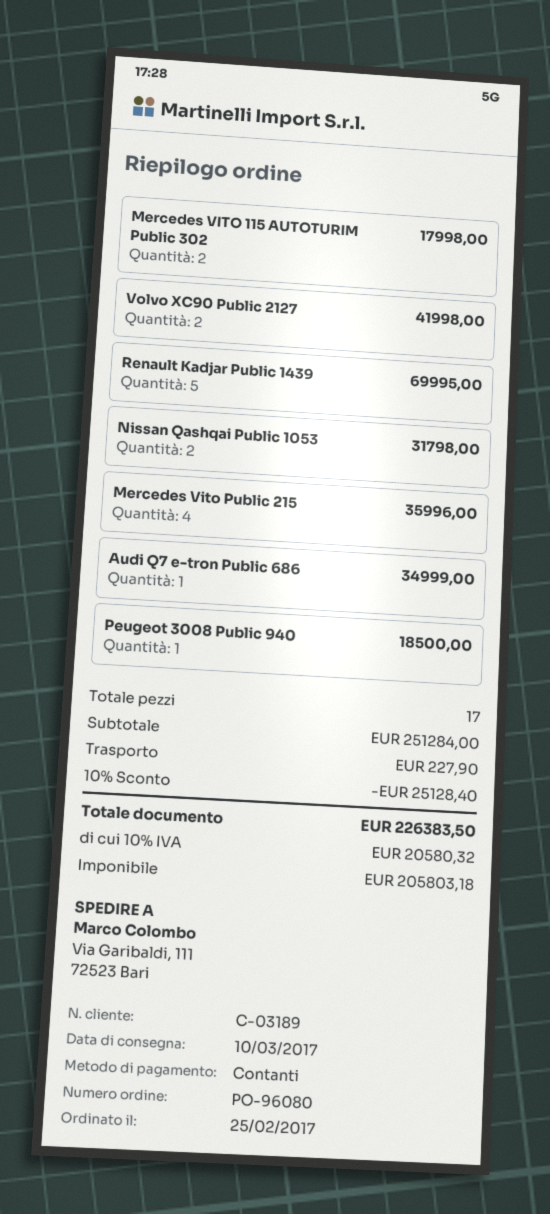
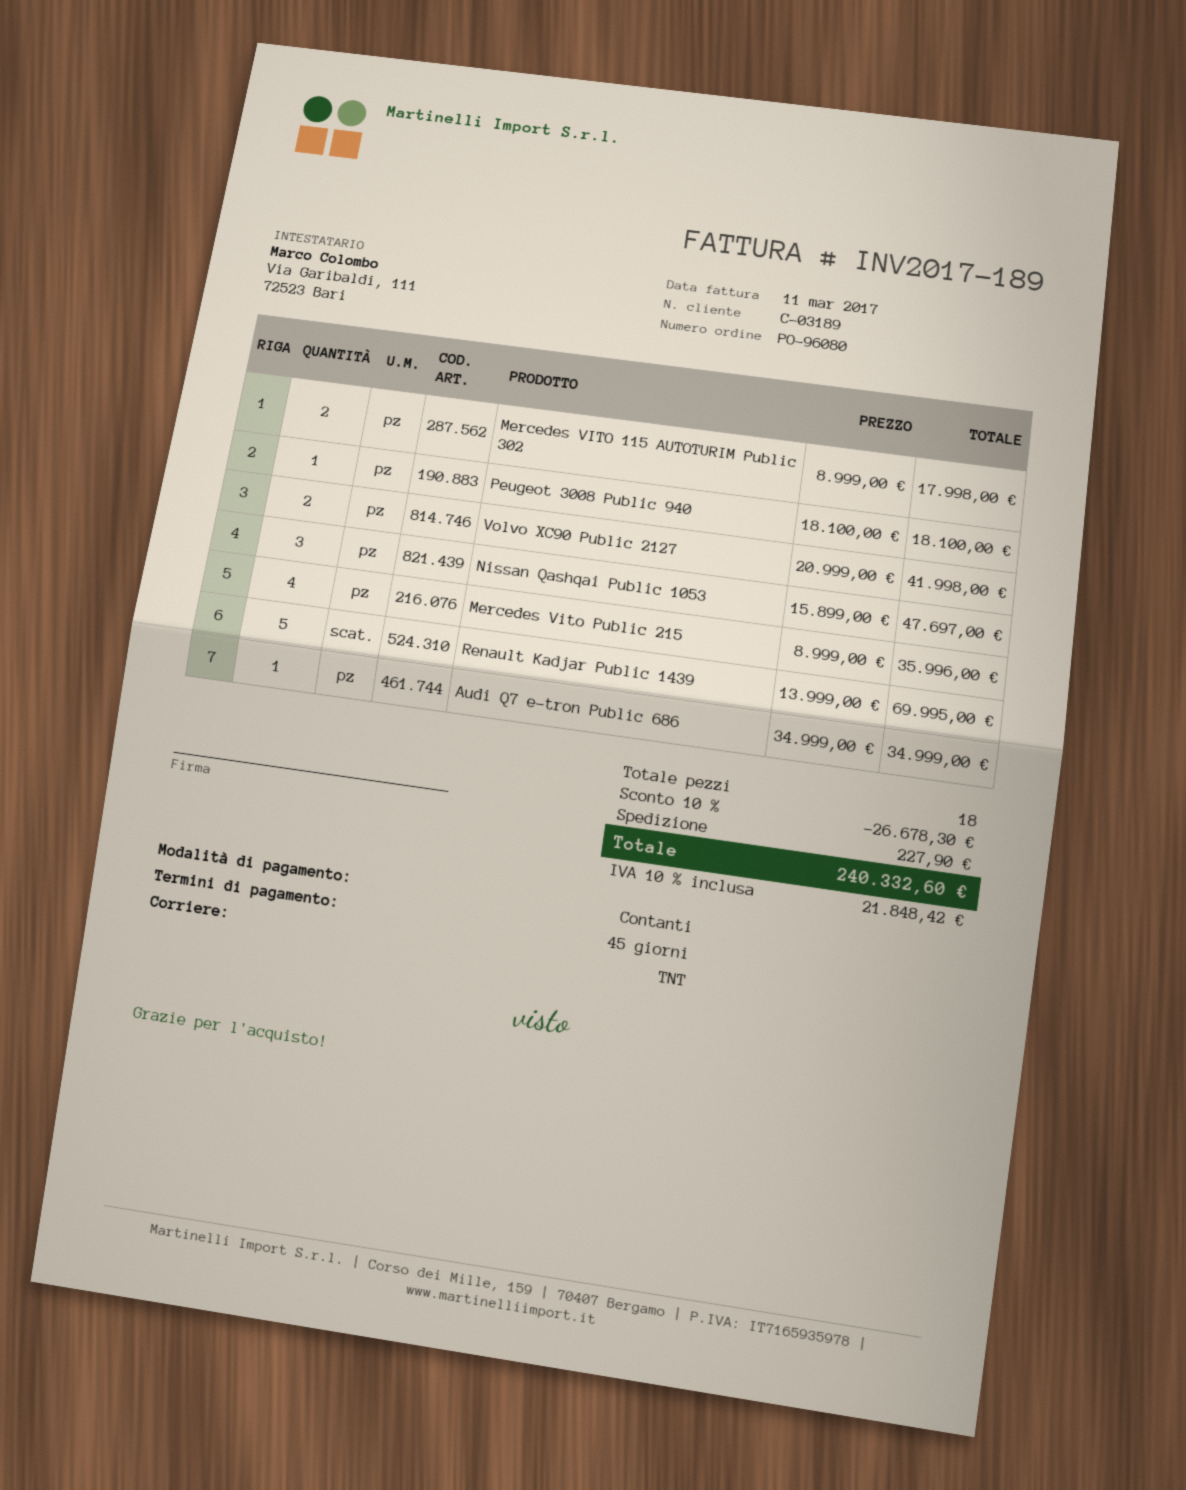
Nissan Qashqai Public 1053: 2 for 31798.00 -> 3 for 47697.00
Peugeot 3008 Public 940: 1 for 18500.00 -> 1 for 18100.00
total quantity: 17 -> 18
discount: 10% = 25128.40 -> 10% = 26678.30
tax: 10% = 20580.32 -> 10% = 21848.42
total: 226383.50 -> 240332.60

